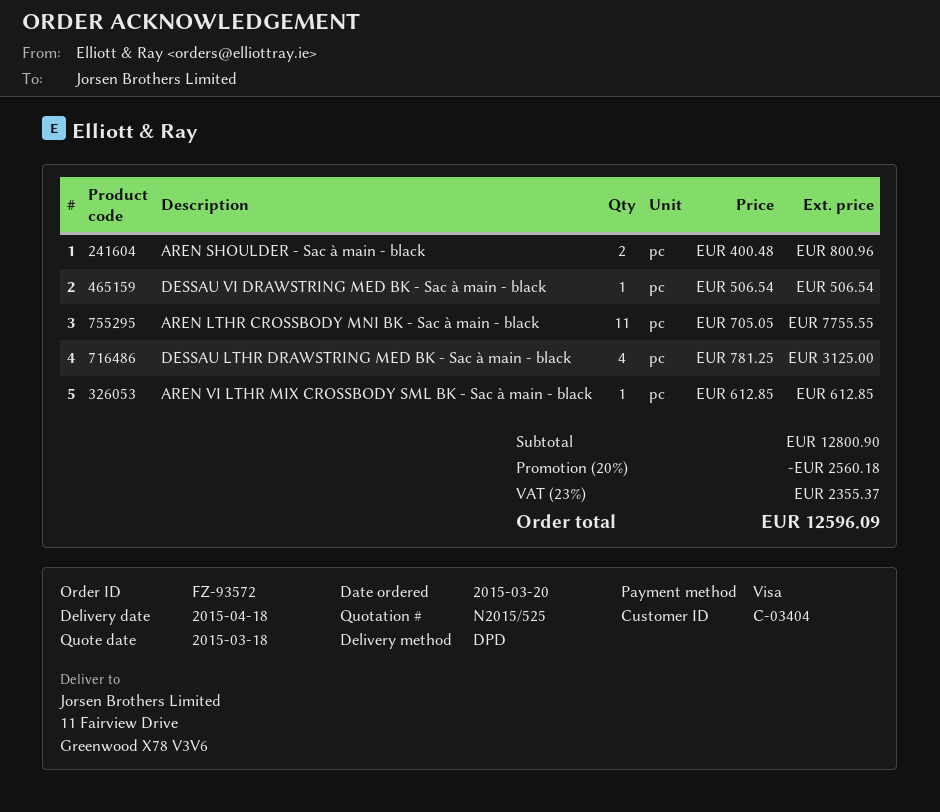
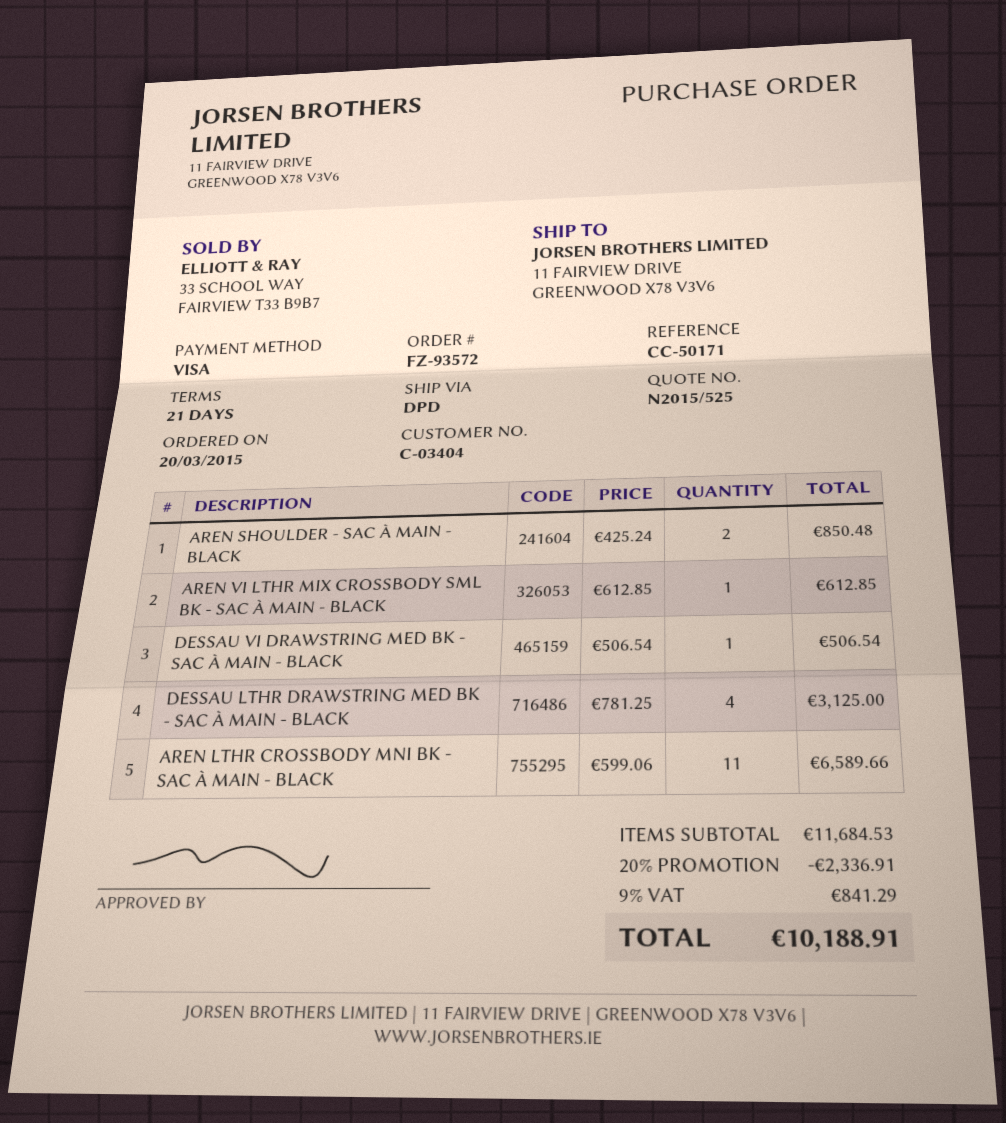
AREN SHOULDER - Sac à main - black: 2 x 400.48 = 800.96 -> 2 x 425.24 = 850.48
AREN LTHR CROSSBODY MNI BK - Sac à main - black: 11 x 705.05 = 7755.55 -> 11 x 599.06 = 6589.66
subtotal: 12800.90 -> 11684.53
discount: 20% = 2560.18 -> 20% = 2336.91
tax: 23% = 2355.37 -> 9% = 841.29
total: 12596.09 -> 10188.91

